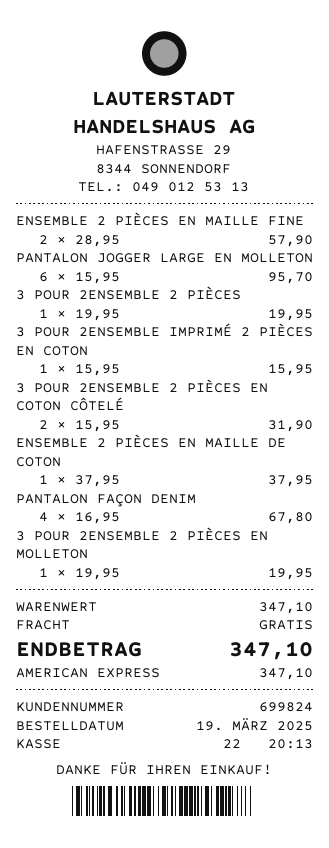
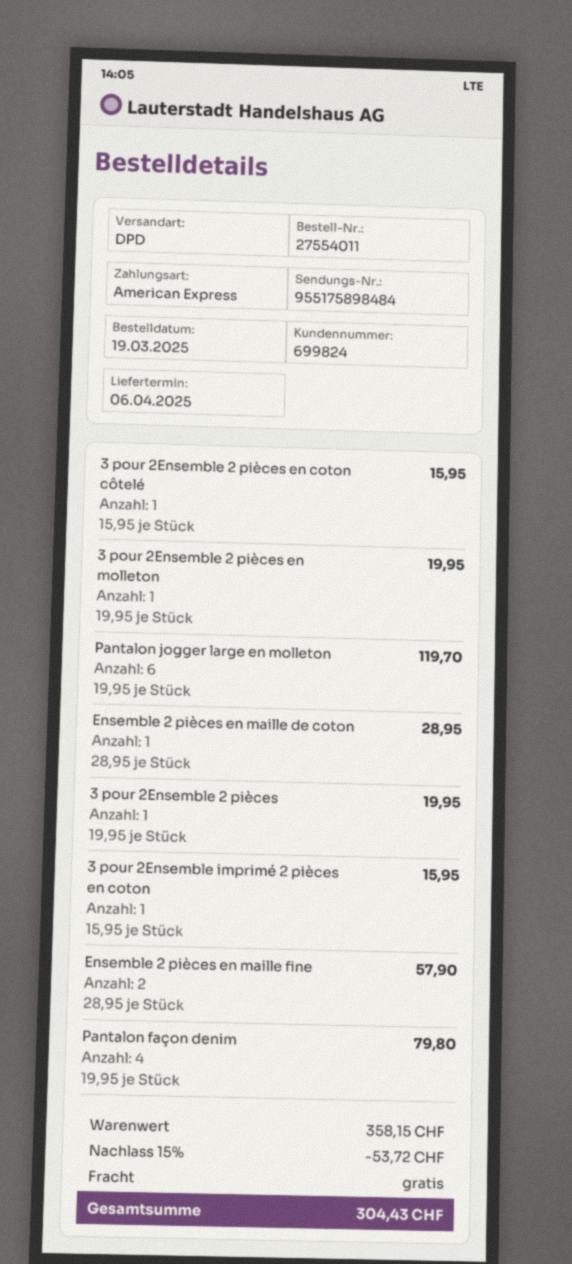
PANTALON JOGGER LARGE EN MOLLETON: 6 x 15.95 = 95.70 -> 6 x 19.95 = 119.70
3 POUR 2ENSEMBLE 2 PIÈCES EN COTON CÔTELÉ: 2 x 15.95 = 31.90 -> 1 x 15.95 = 15.95
ENSEMBLE 2 PIÈCES EN MAILLE DE COTON: 1 x 37.95 = 37.95 -> 1 x 28.95 = 28.95
PANTALON FAÇON DENIM: 4 x 16.95 = 67.80 -> 4 x 19.95 = 79.80
subtotal: 347.10 -> 358.15
discount: none -> 15% = 53.72
total: 347.10 -> 304.43

